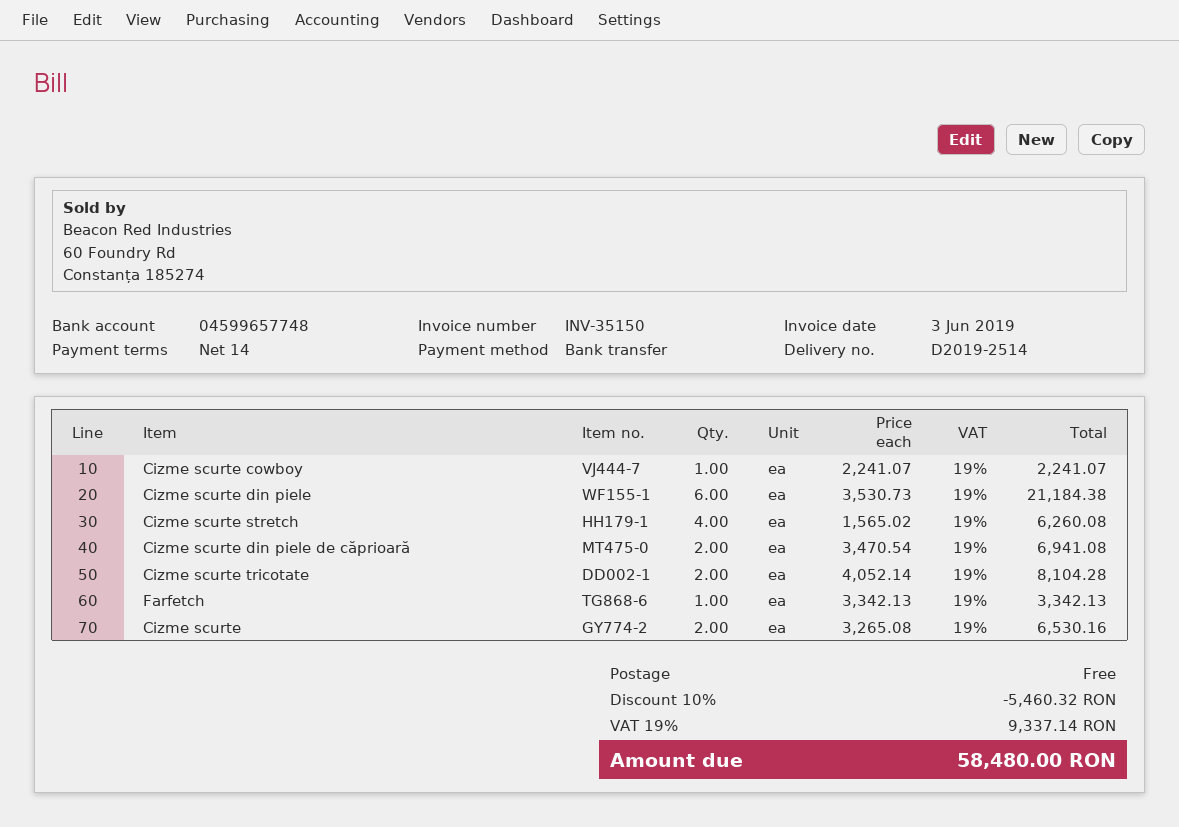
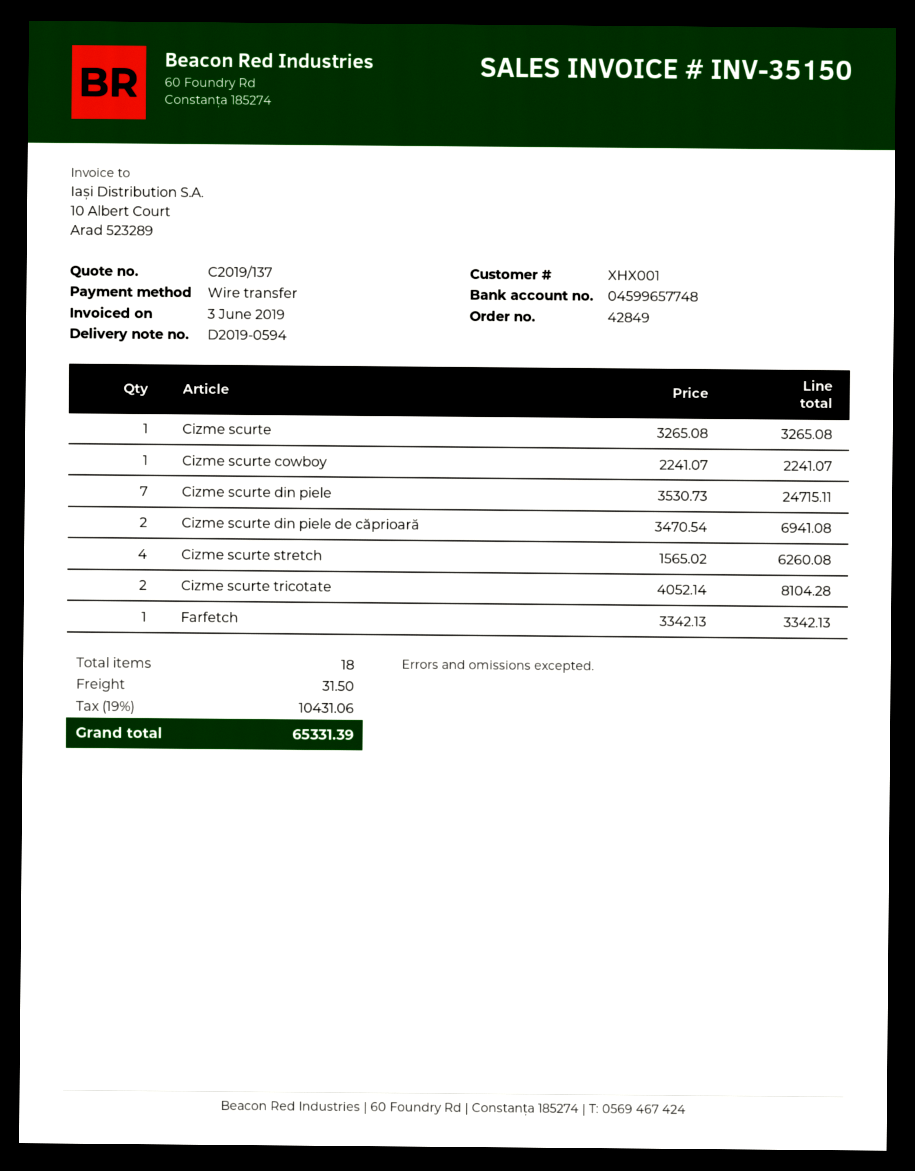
delivery note number: D2019-2514 -> D2019-0594
Cizme scurte din piele: 6 x 3530.73 = 21184.38 -> 7 x 3530.73 = 24715.11
Cizme scurte: 2 x 3265.08 = 6530.16 -> 1 x 3265.08 = 3265.08
discount: 10% = 5460.32 -> none
shipping: 0.00 -> 31.50
tax: 19% = 9337.14 -> 19% = 10431.06
total: 58480.00 -> 65331.39

